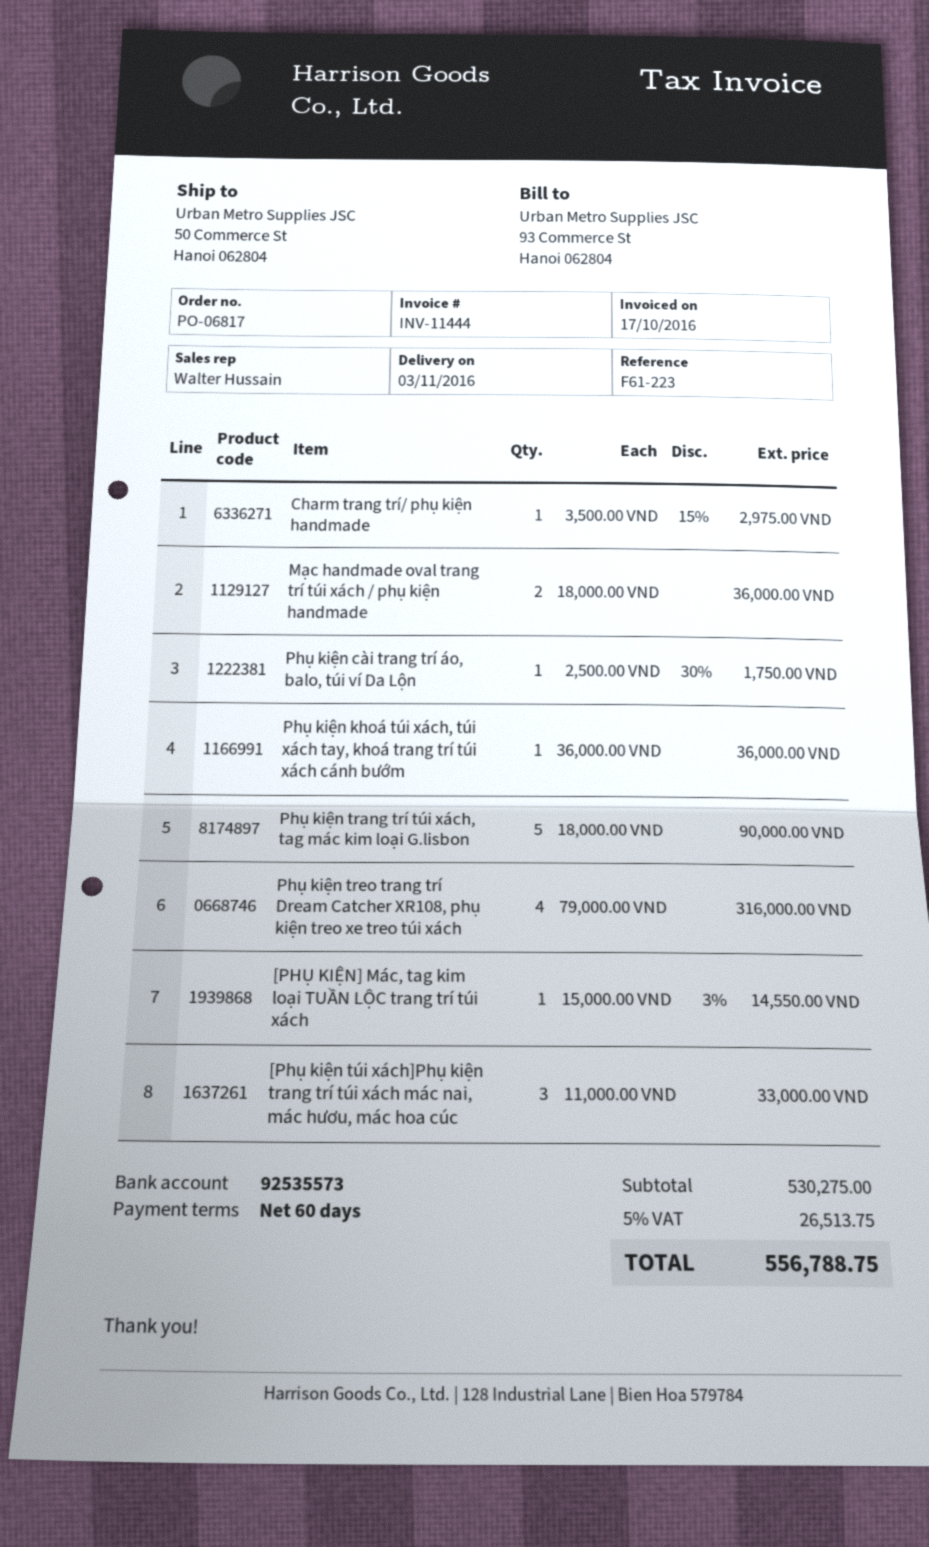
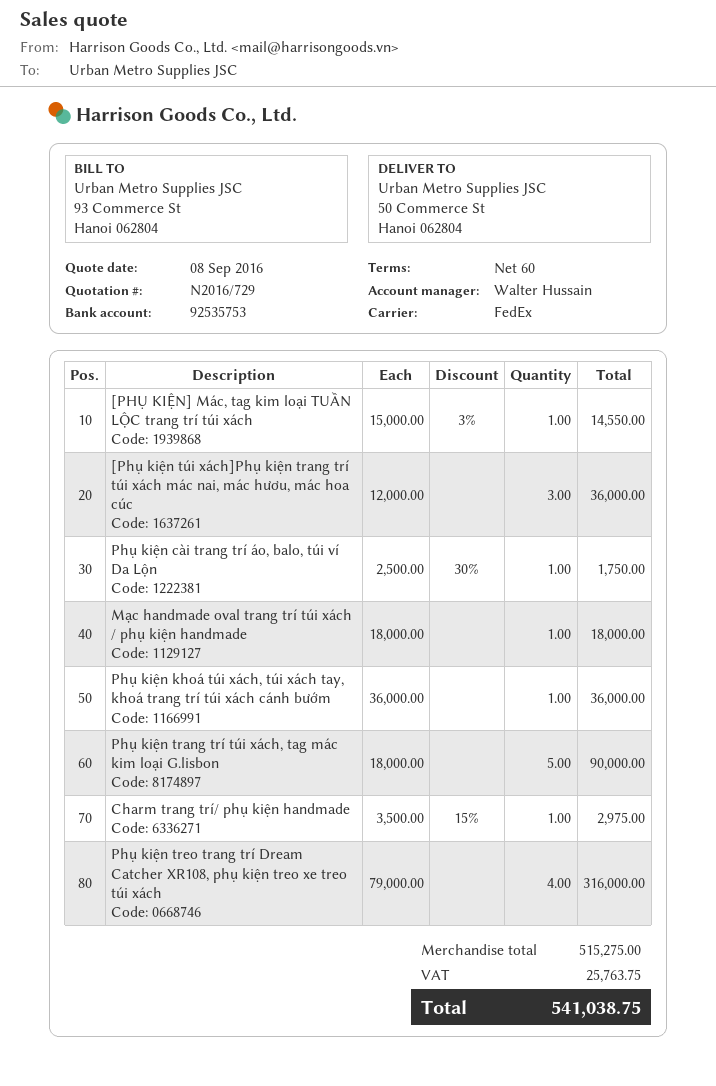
bank account: 92535573 -> 92535753
Mạc handmade oval trang trí túi xách / phụ kiện handmade: 2 x 18000.00 = 36000.00 -> 1 x 18000.00 = 18000.00
[Phụ kiện túi xách]Phụ kiện trang trí túi xách mác nai, mác hươu, mác hoa cúc: 3 x 11000.00 = 33000.00 -> 3 x 12000.00 = 36000.00
subtotal: 530275.00 -> 515275.00
tax: 26513.75 -> 25763.75
total: 556788.75 -> 541038.75

